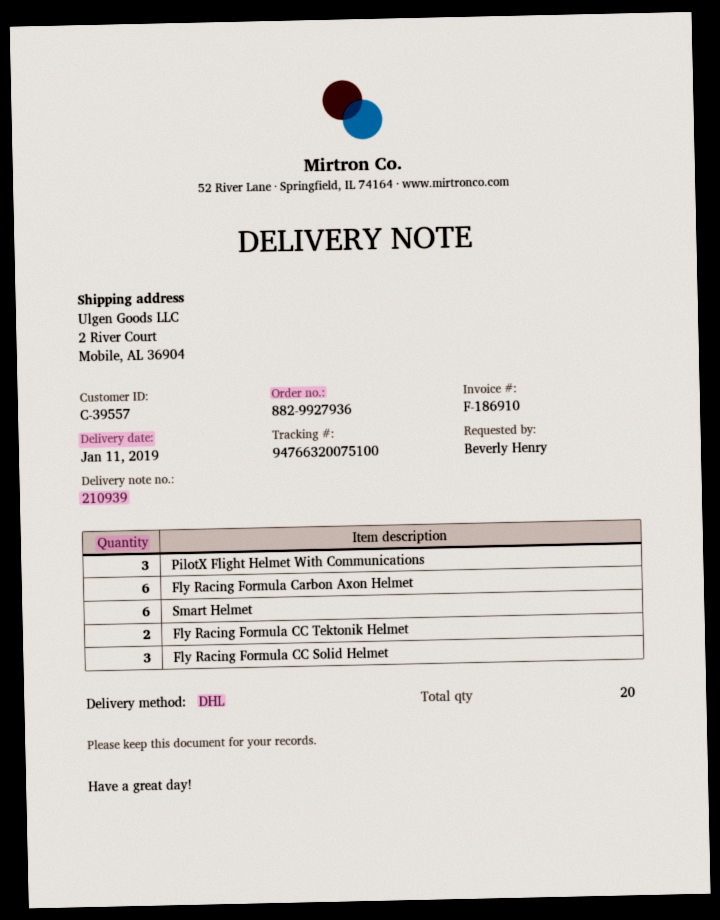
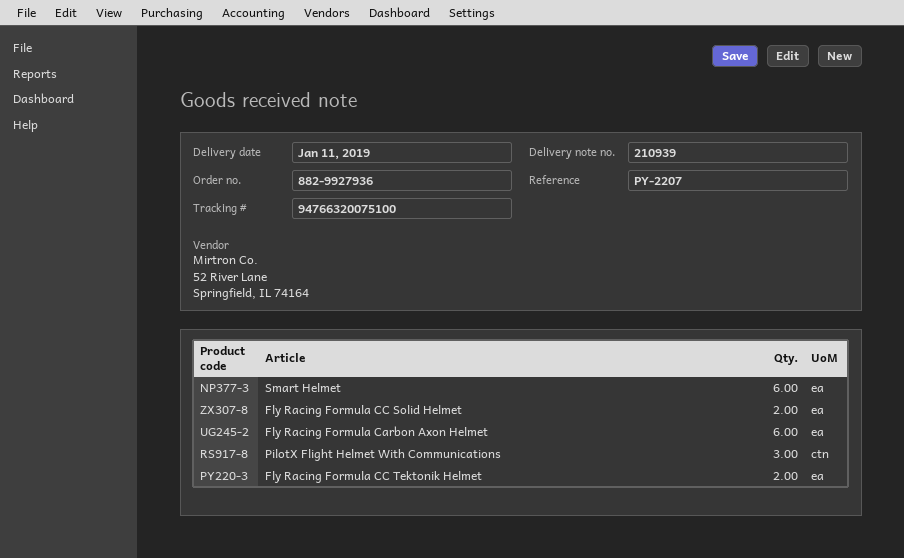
Fly Racing Formula CC Solid Helmet: 3 -> 2

